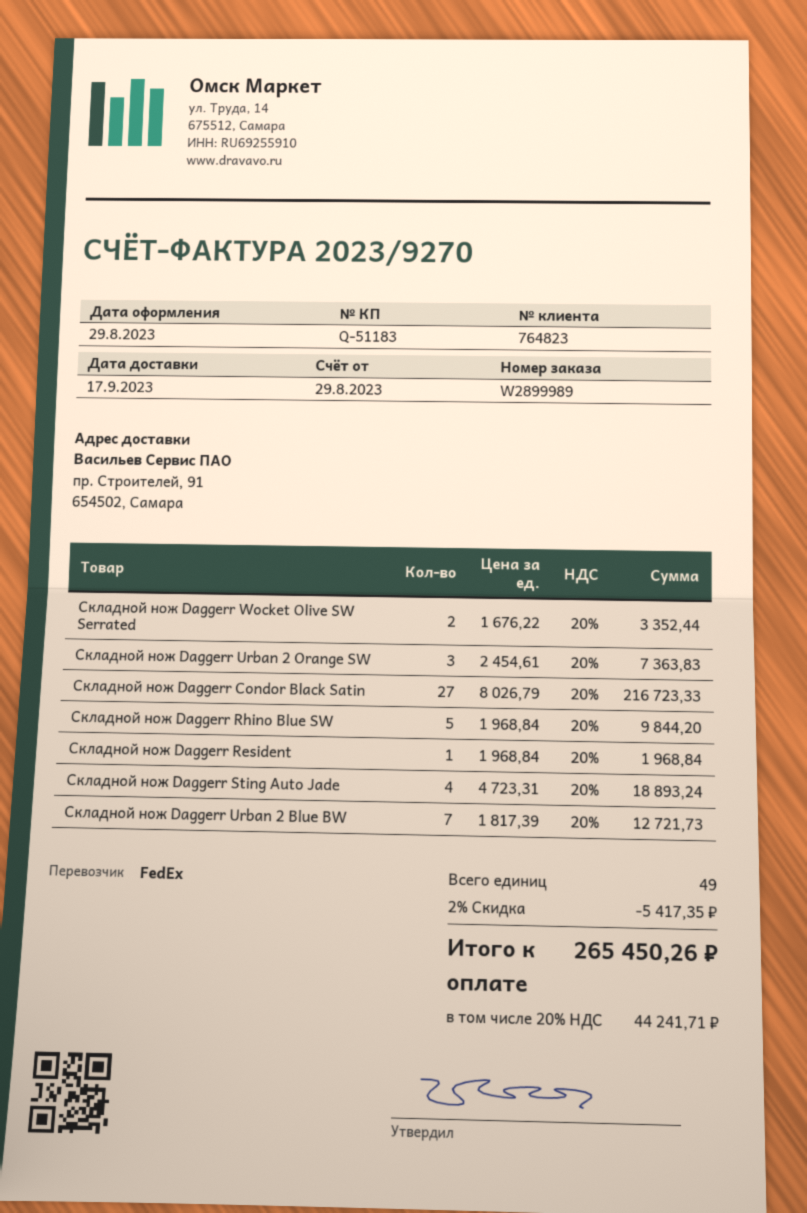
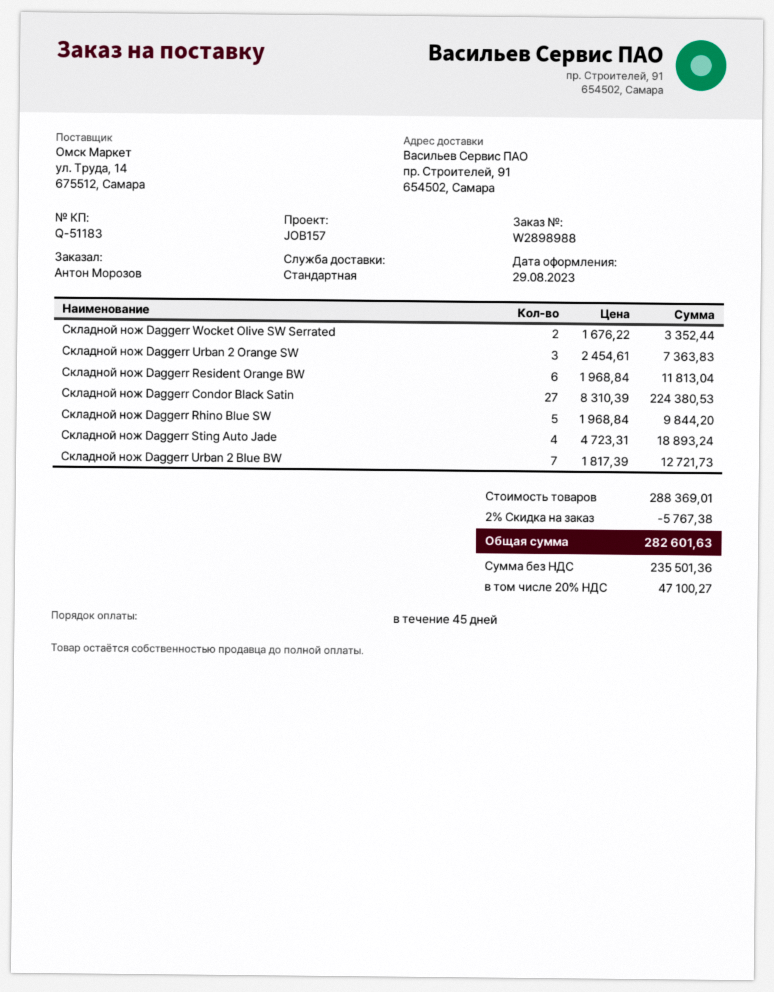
order number: W2899989 -> W2898988
shipping method: FedEx -> standard
Складной нож Daggerr Condor Black Satin: 27 x 8026.79 = 216723.33 -> 27 x 8310.39 = 224380.53
Складной нож Daggerr Resident: 1 x 1968.84 = 1968.84 -> none
Складной нож Daggerr Resident Orange BW: none -> 6 x 1968.84 = 11813.04
discount: 2% = 5417.35 -> 2% = 5767.38
tax: 20% = 44241.71 -> 20% = 47100.27
total: 265450.26 -> 282601.63

